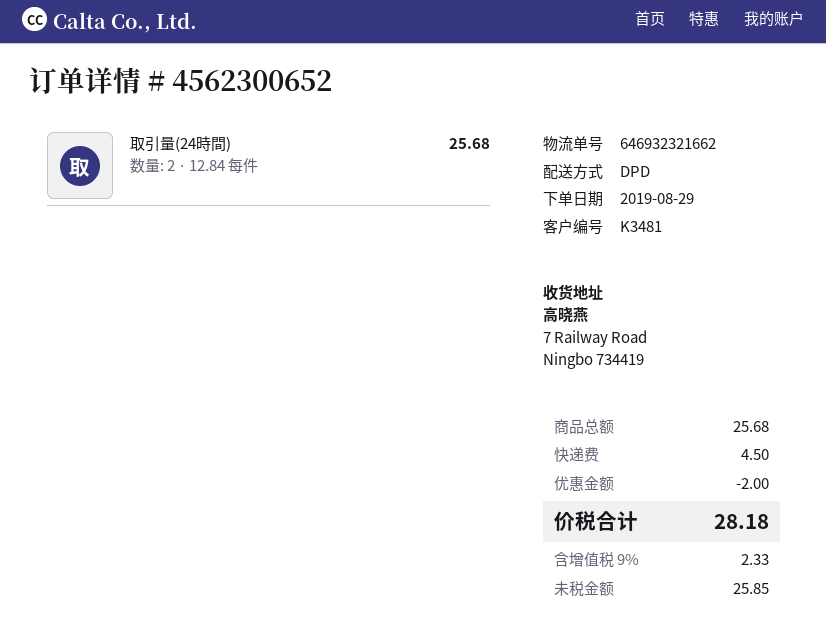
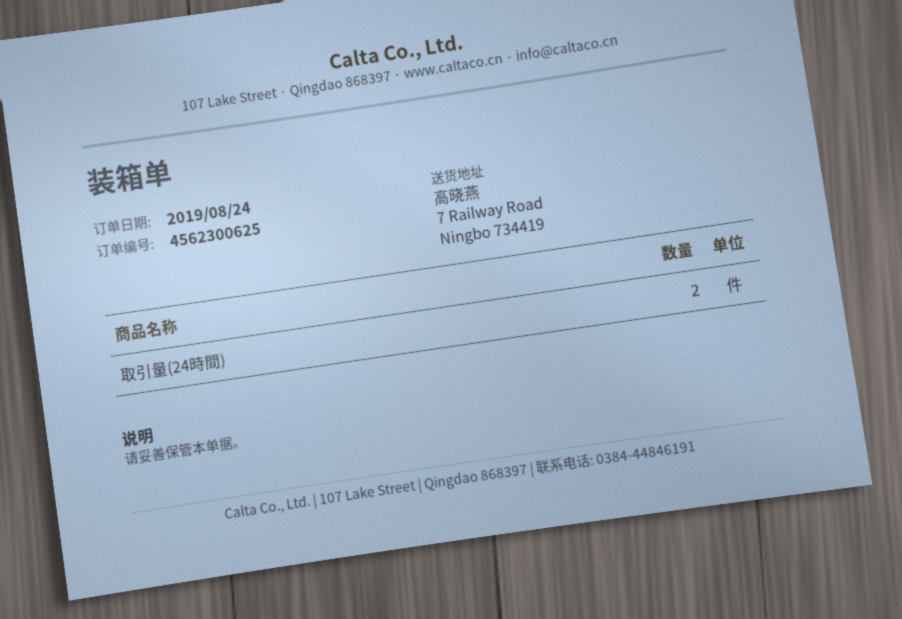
order number: 4562300652 -> 4562300625
order date: 2019-08-29 -> 2019-08-24

